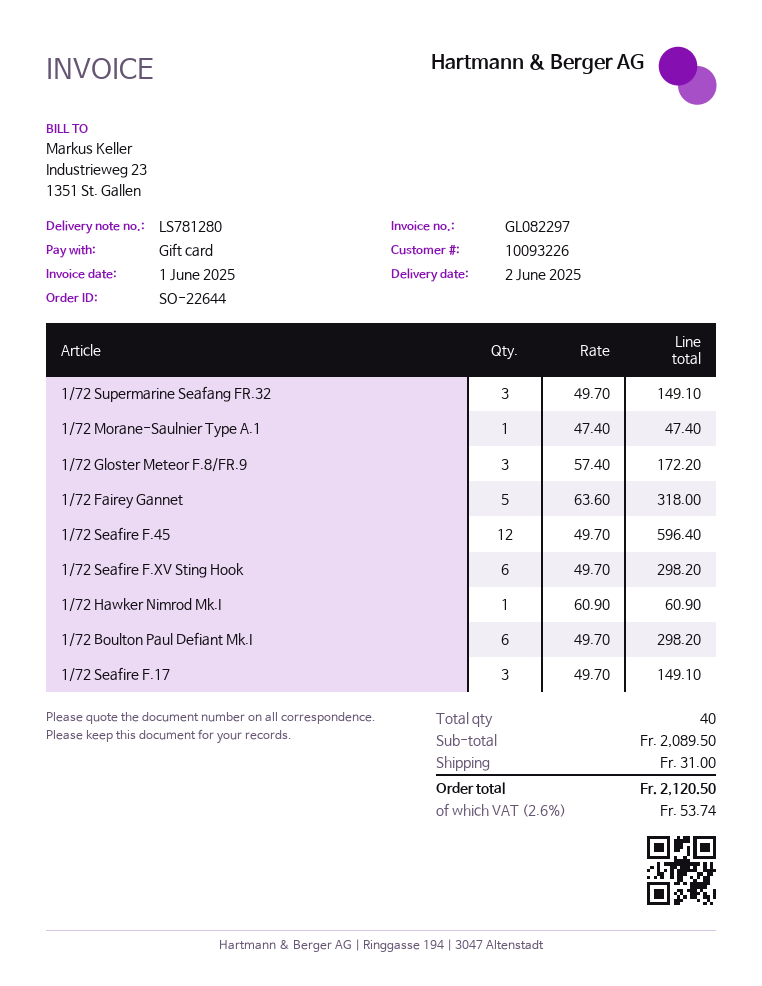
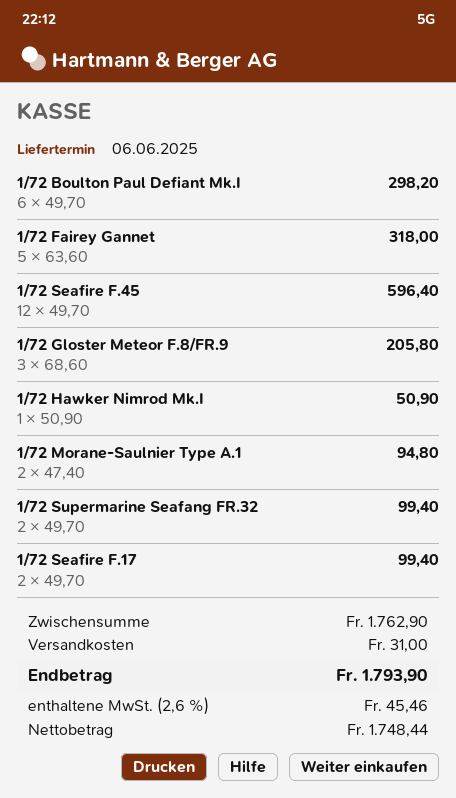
delivery date: 2025-06-02 -> 2025-06-06
1/72 Supermarine Seafang FR.32: 3 x 49.70 = 149.10 -> 2 x 49.70 = 99.40
1/72 Morane-Saulnier Type A.1: 1 x 47.40 = 47.40 -> 2 x 47.40 = 94.80
1/72 Gloster Meteor F.8/FR.9: 3 x 57.40 = 172.20 -> 3 x 68.60 = 205.80
1/72 Seafire F.XV Sting Hook: 6 x 49.70 = 298.20 -> none
1/72 Hawker Nimrod Mk.I: 1 x 60.90 = 60.90 -> 1 x 50.90 = 50.90
1/72 Seafire F.17: 3 x 49.70 = 149.10 -> 2 x 49.70 = 99.40
subtotal: 2089.50 -> 1762.90
tax: 2.6% = 53.74 -> 2.6% = 45.46
total: 2120.50 -> 1793.90

